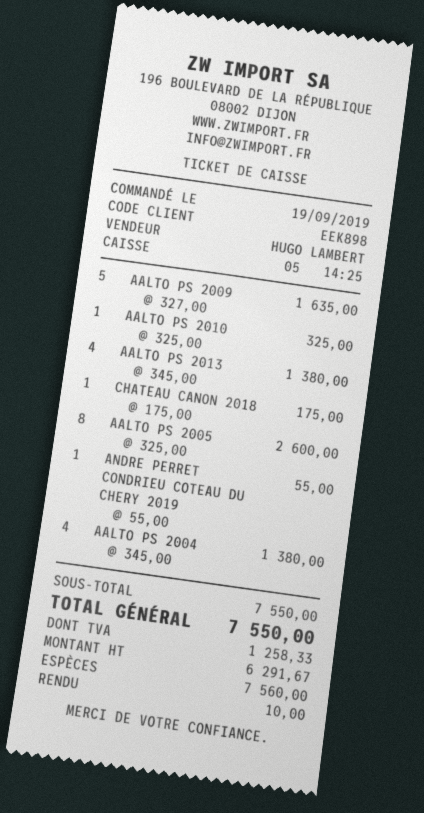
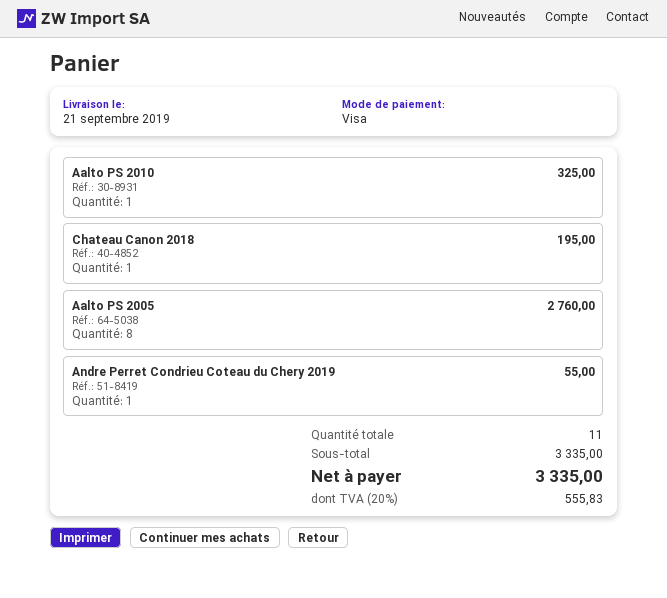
payment method: cash -> Visa
AALTO PS 2009: 5 for 1635.00 -> none
AALTO PS 2013: 4 for 1380.00 -> none
CHATEAU CANON 2018: 1 for 175.00 -> 1 for 195.00
AALTO PS 2005: 8 for 2600.00 -> 8 for 2760.00
AALTO PS 2004: 4 for 1380.00 -> none
subtotal: 7550.00 -> 3335.00
tax: 1258.33 -> 555.83
total: 7550.00 -> 3335.00

